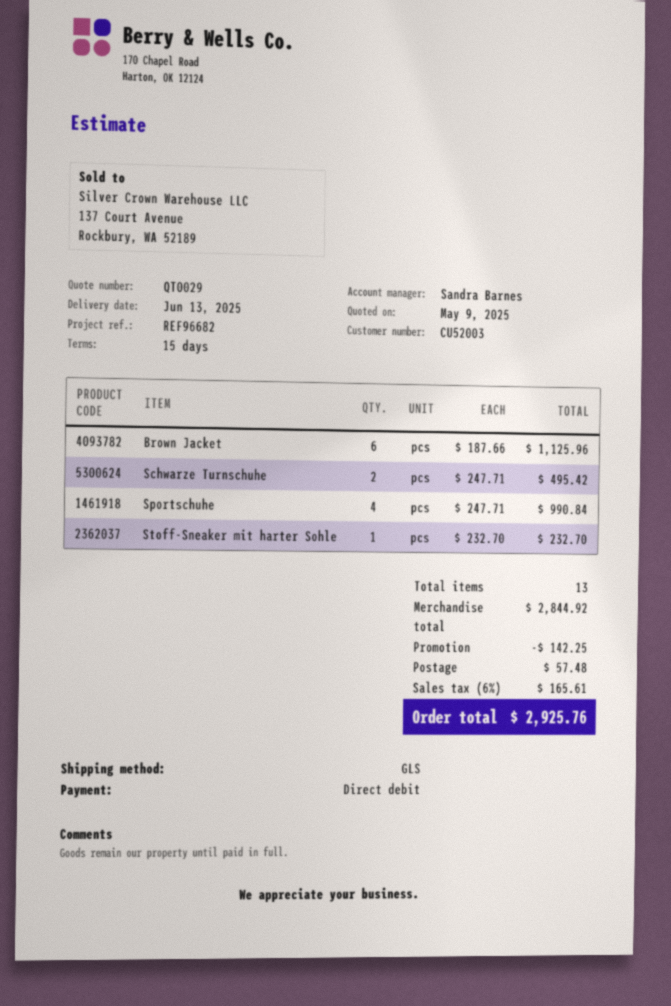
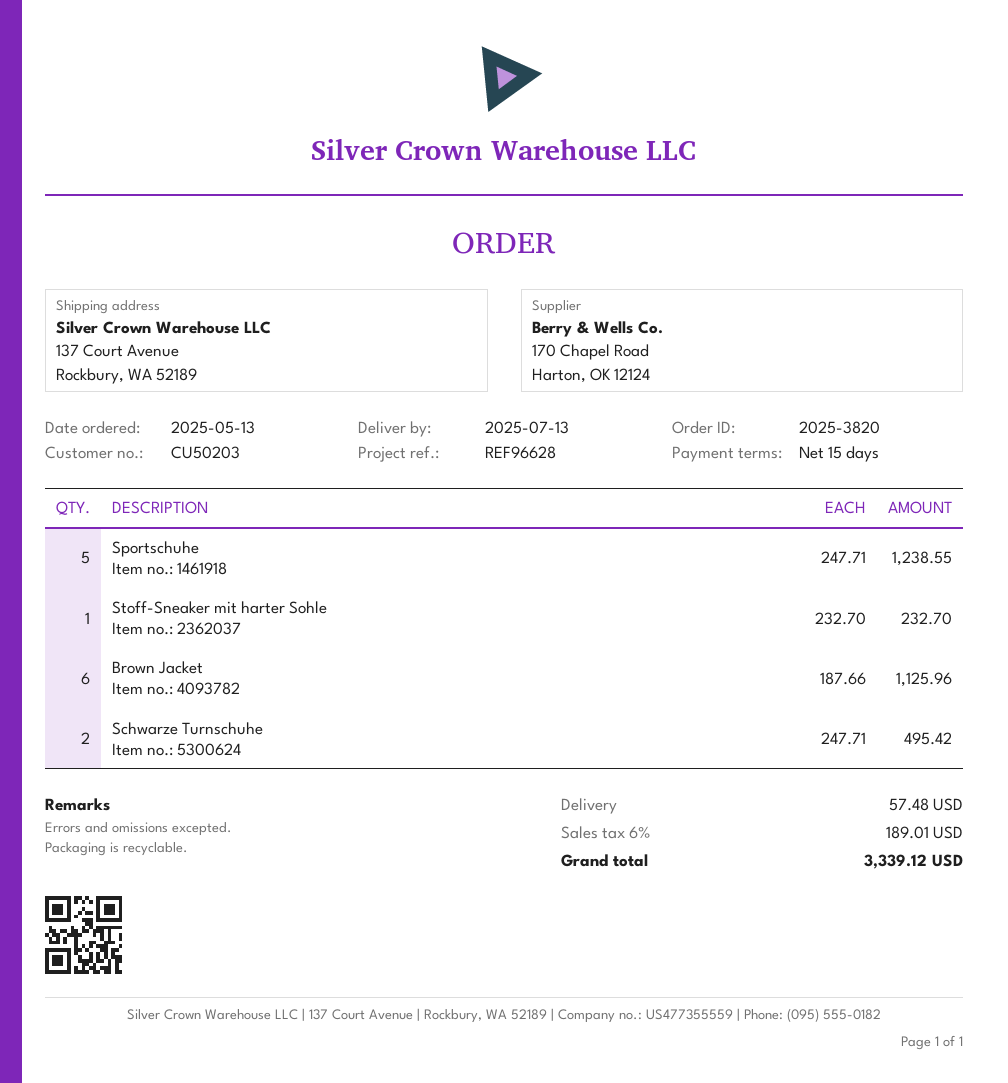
delivery date: 2025-06-13 -> 2025-07-13
customer number: CU52003 -> CU50203
reference: REF96682 -> REF96628
Sportschuhe: 4 x 247.71 = 990.84 -> 5 x 247.71 = 1238.55
discount: 142.25 -> none
tax: 6% = 165.61 -> 6% = 189.01
total: 2925.76 -> 3339.12

